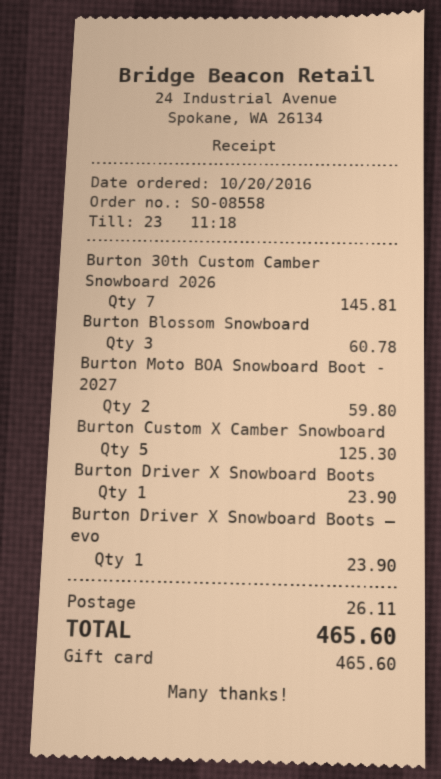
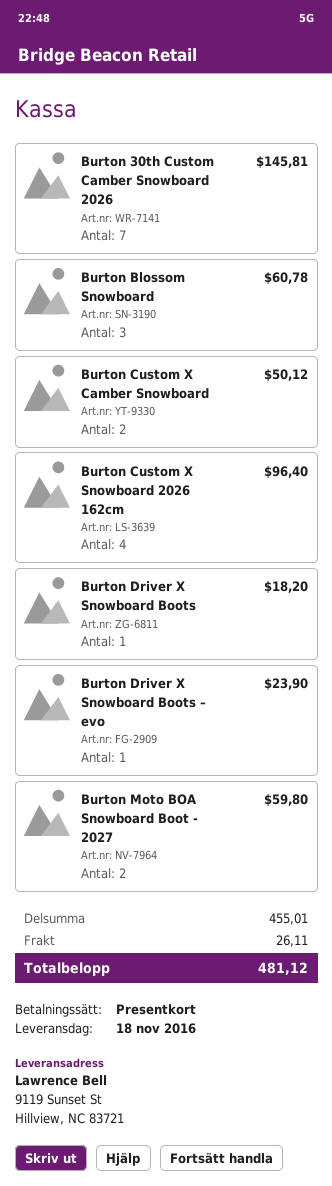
Burton Custom X Camber Snowboard: 5 for 125.30 -> 2 for 50.12
Burton Driver X Snowboard Boots: 1 for 23.90 -> 1 for 18.20
Burton Custom X Snowboard 2026 162cm: none -> 4 for 96.40
total: 465.60 -> 481.12

